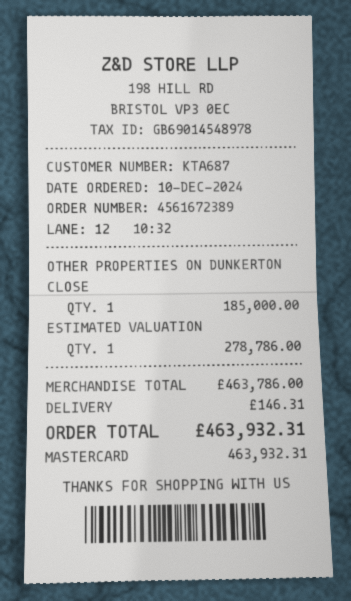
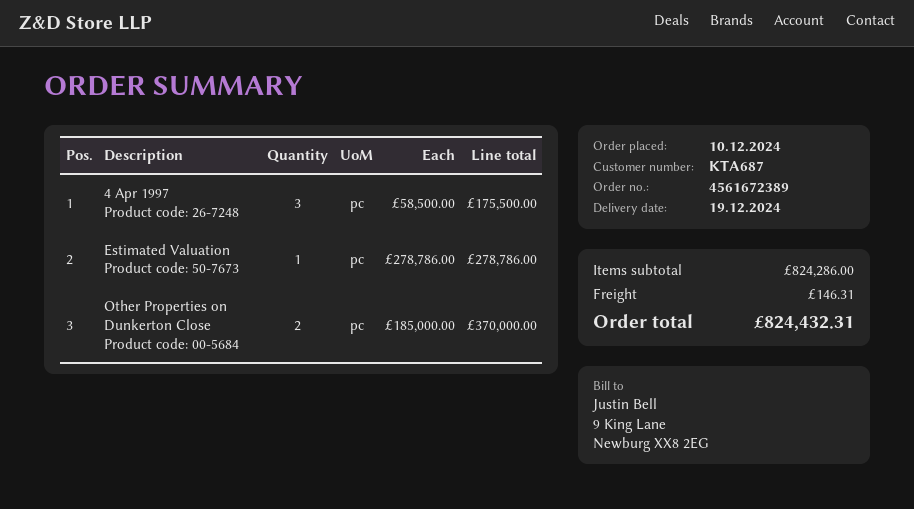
OTHER PROPERTIES ON DUNKERTON CLOSE: 1 for 185000.00 -> 2 for 370000.00
4 Apr 1997: none -> 3 for 175500.00
subtotal: 463786.00 -> 824286.00
total: 463932.31 -> 824432.31

